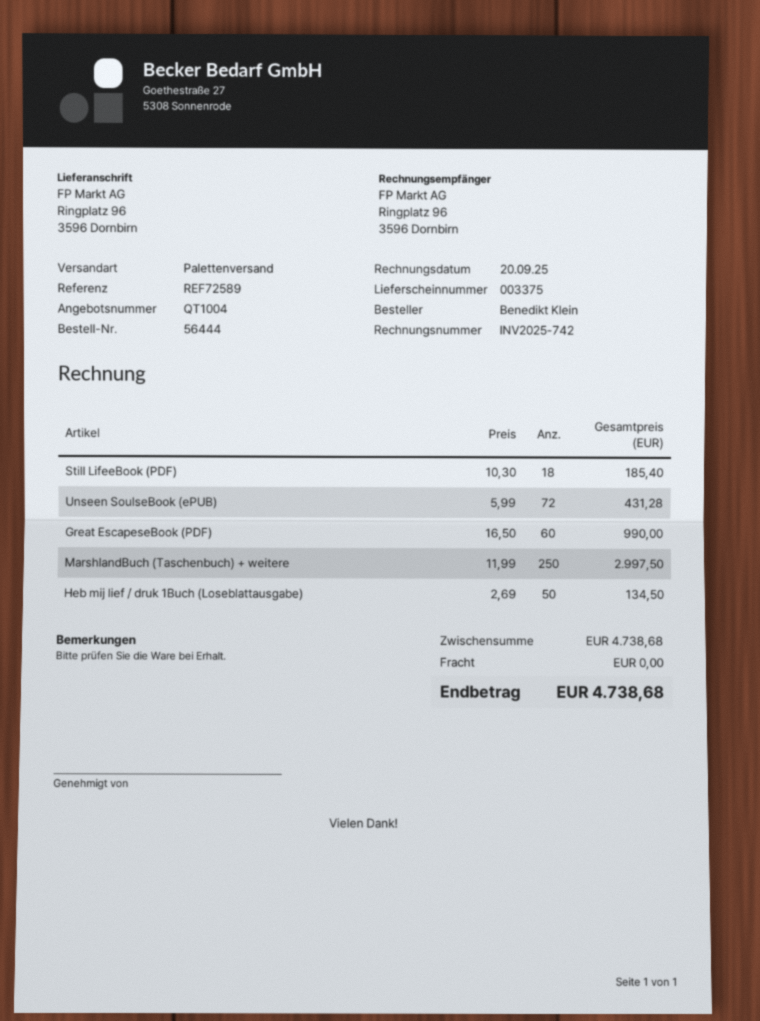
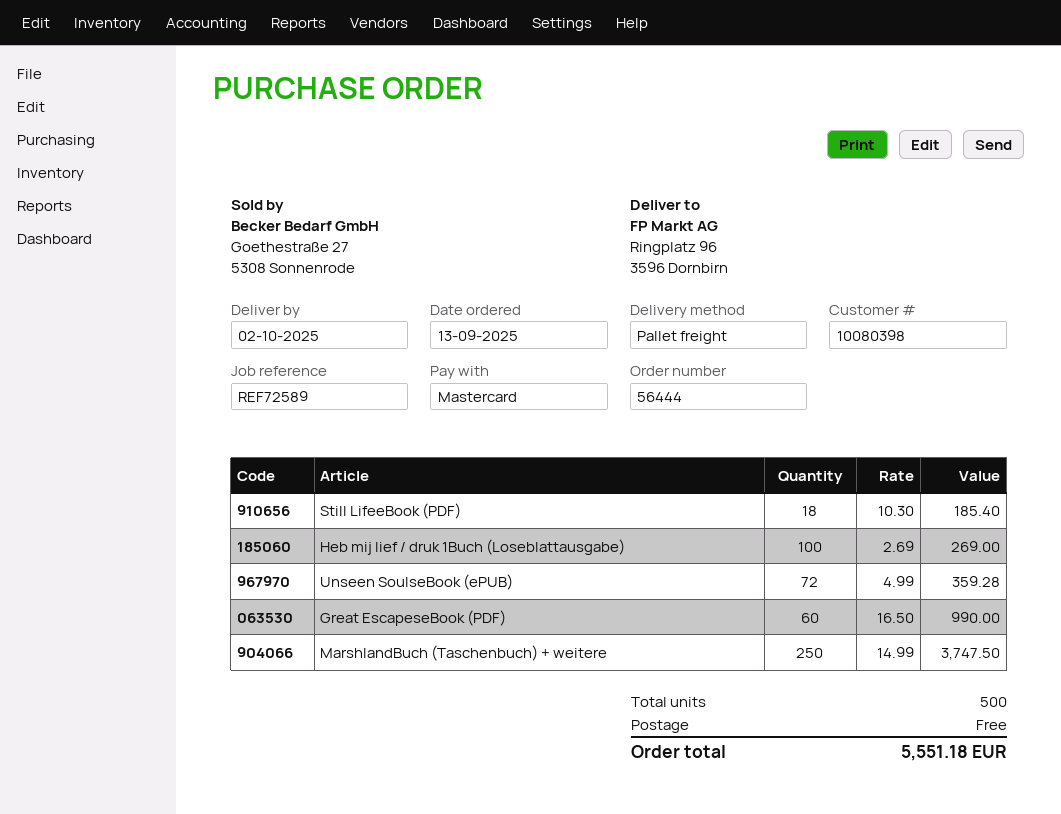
Unseen SoulseBook (ePUB): 72 x 5.99 = 431.28 -> 72 x 4.99 = 359.28
MarshlandBuch (Taschenbuch) + weitere: 250 x 11.99 = 2997.50 -> 250 x 14.99 = 3747.50
Heb mij lief / druk 1Buch (Loseblattausgabe): 50 x 2.69 = 134.50 -> 100 x 2.69 = 269.00
total: 4738.68 -> 5551.18

